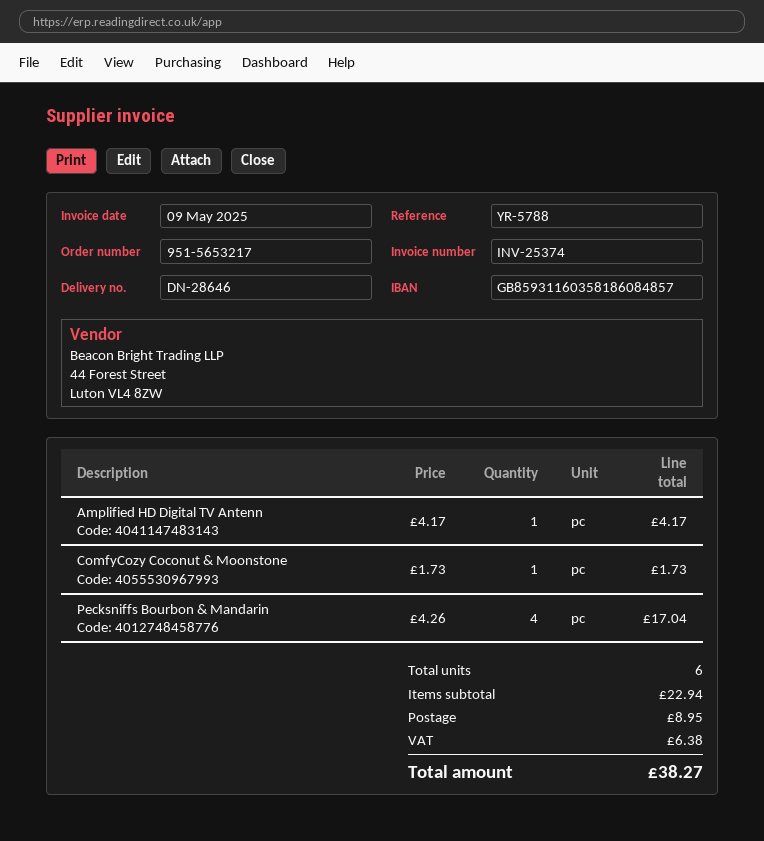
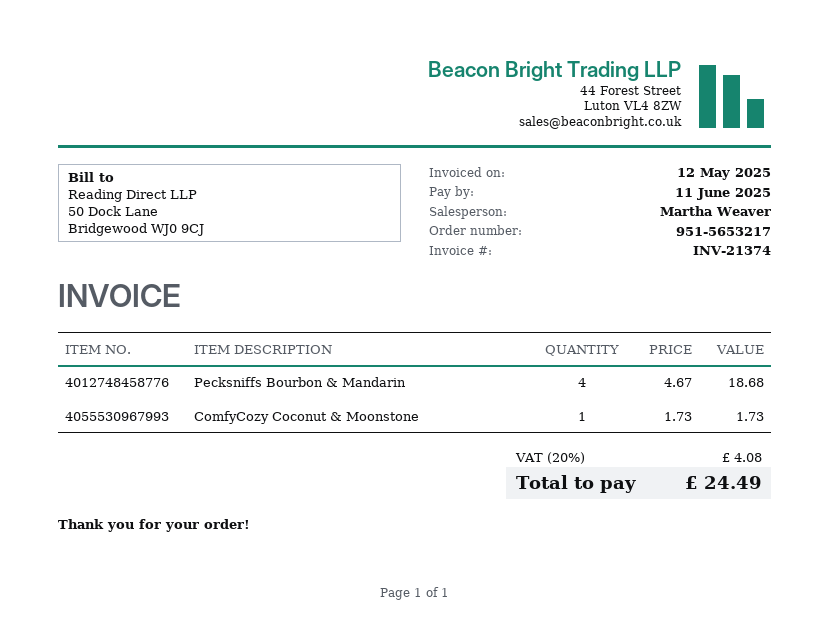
invoice number: INV-25374 -> INV-21374
invoice date: 2025-05-09 -> 2025-05-12
Amplified HD Digital TV Antenn: 1 x 4.17 = 4.17 -> none
Pecksniffs Bourbon & Mandarin: 4 x 4.26 = 17.04 -> 4 x 4.67 = 18.68
shipping: 8.95 -> none
tax: 6.38 -> 4.08
total: 38.27 -> 24.49

